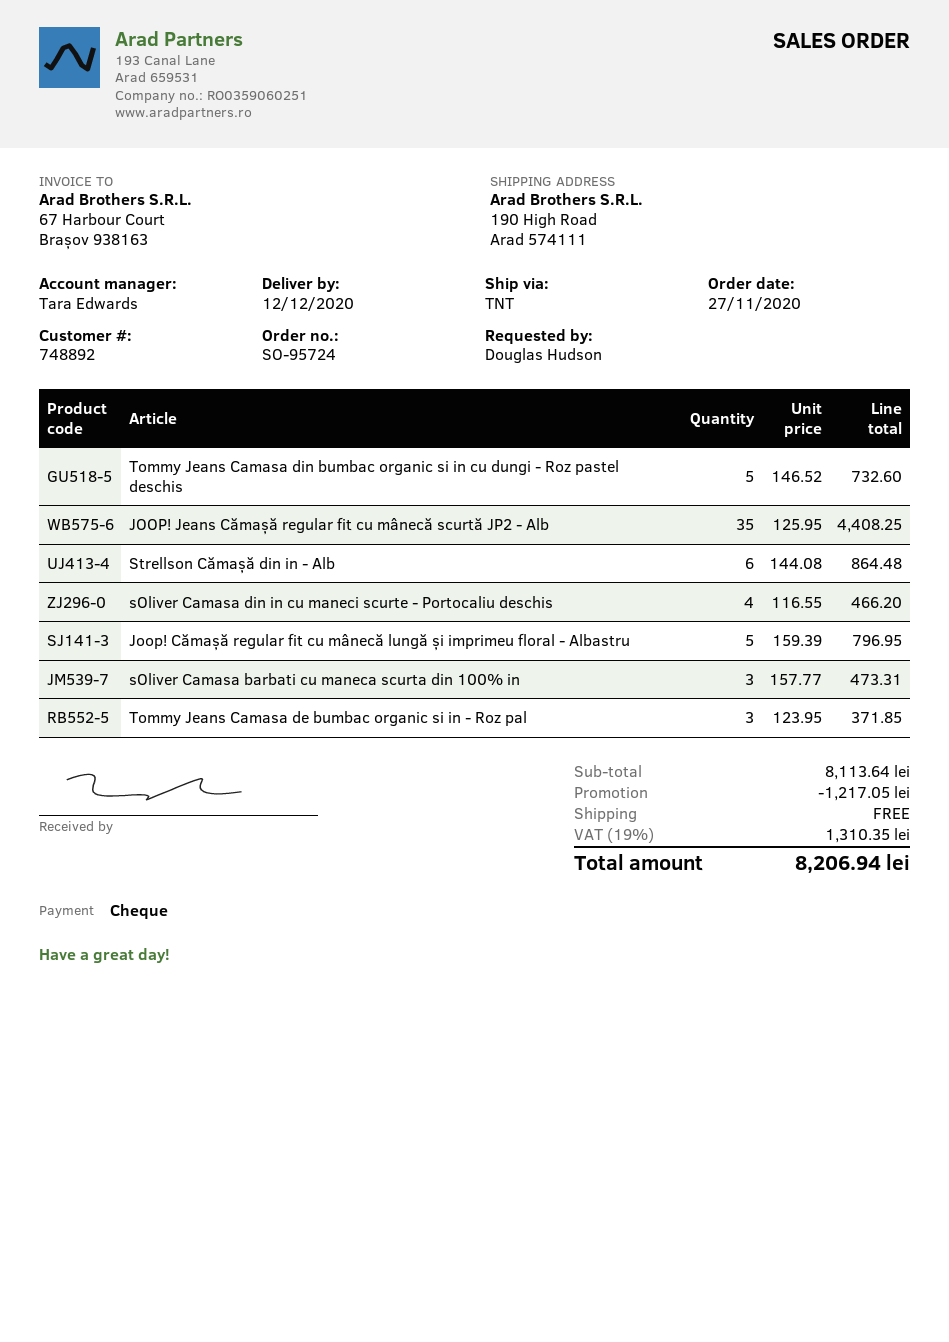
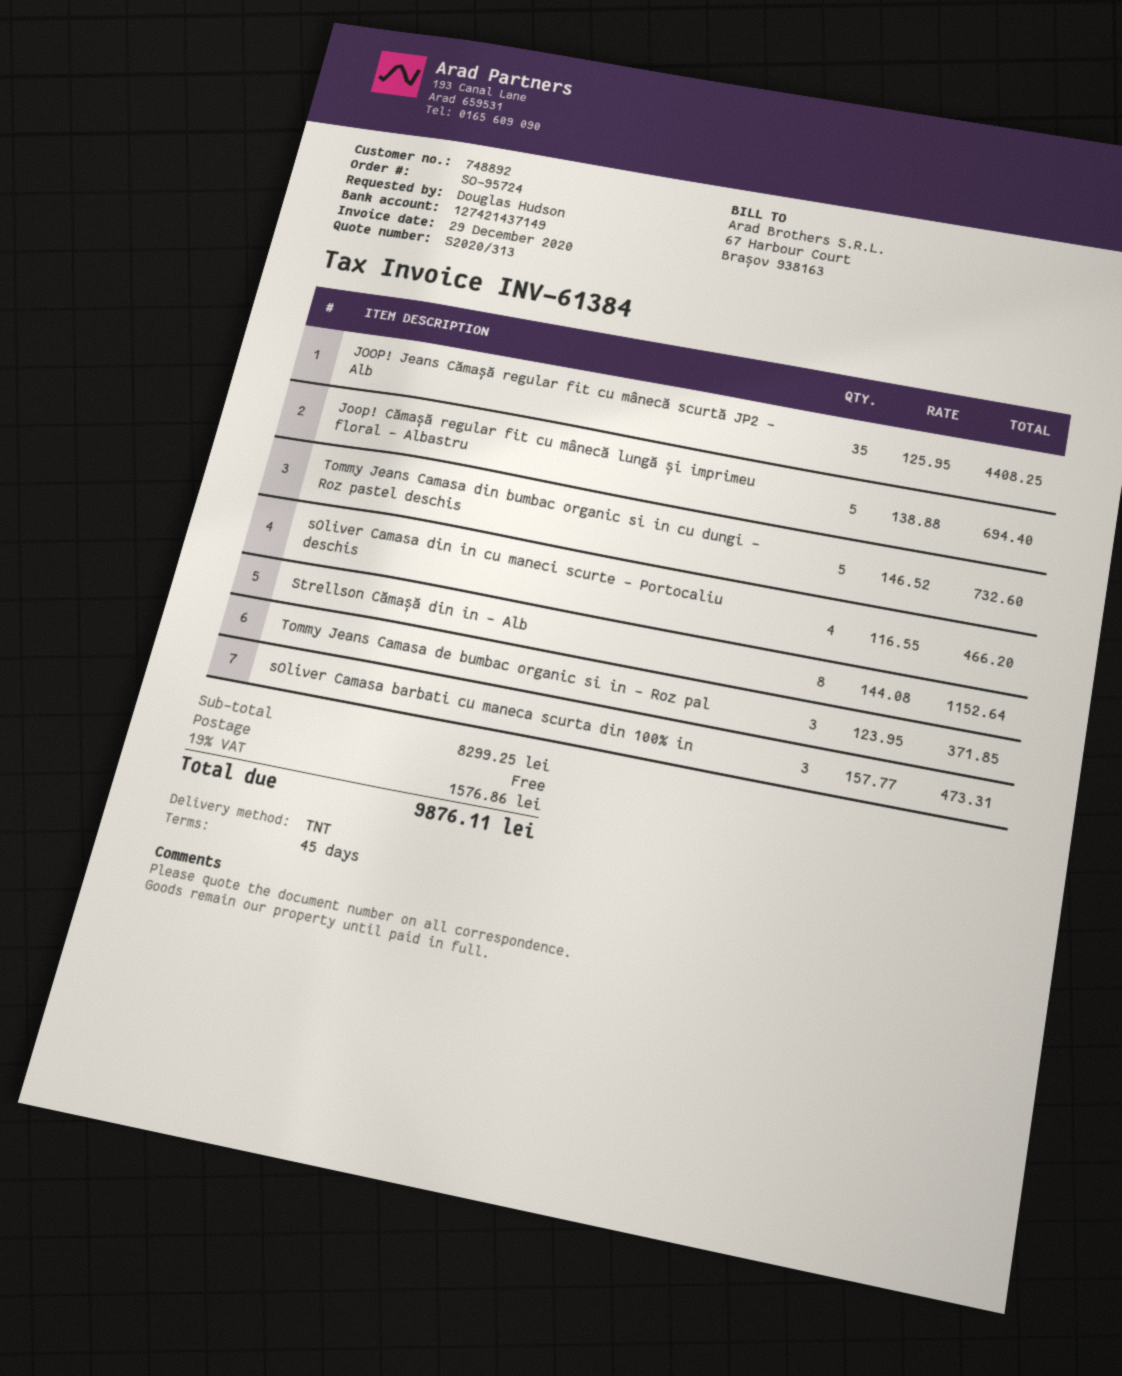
Strellson Cămașă din in - Alb: 6 x 144.08 = 864.48 -> 8 x 144.08 = 1152.64
Joop! Cămașă regular fit cu mânecă lungă și imprimeu floral - Albastru: 5 x 159.39 = 796.95 -> 5 x 138.88 = 694.40
subtotal: 8113.64 -> 8299.25
discount: 1217.05 -> none
tax: 19% = 1310.35 -> 19% = 1576.86
total: 8206.94 -> 9876.11

